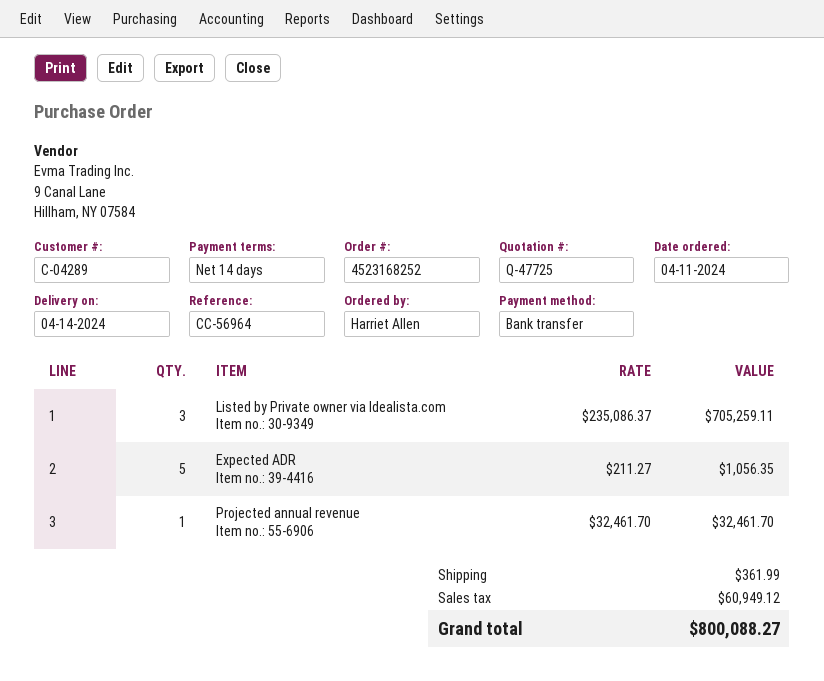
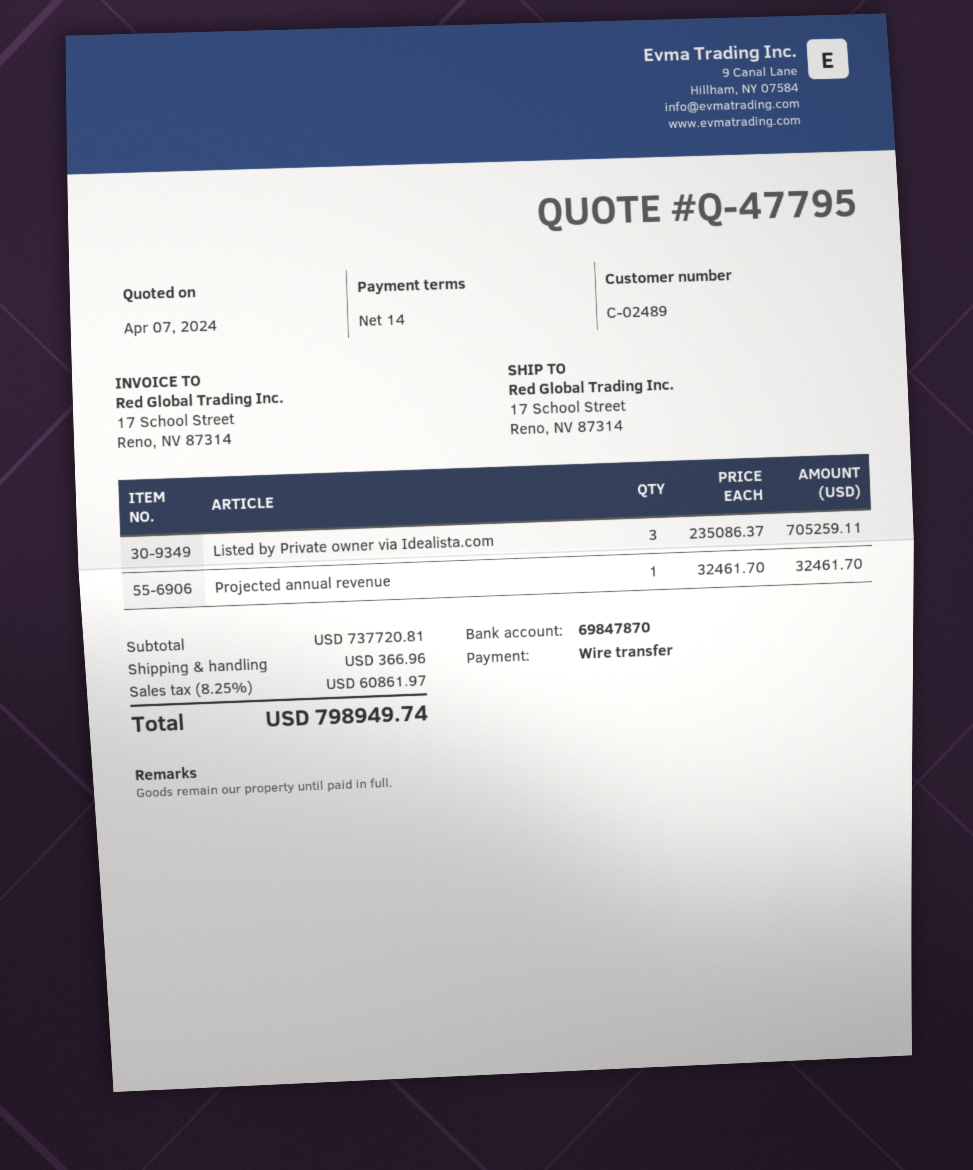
quote number: Q-47725 -> Q-47795
customer number: C-04289 -> C-02489
Expected ADR: 5 x 211.27 = 1056.35 -> none
shipping: 361.99 -> 366.96
tax: 60949.12 -> 60861.97
total: 800088.27 -> 798949.74

